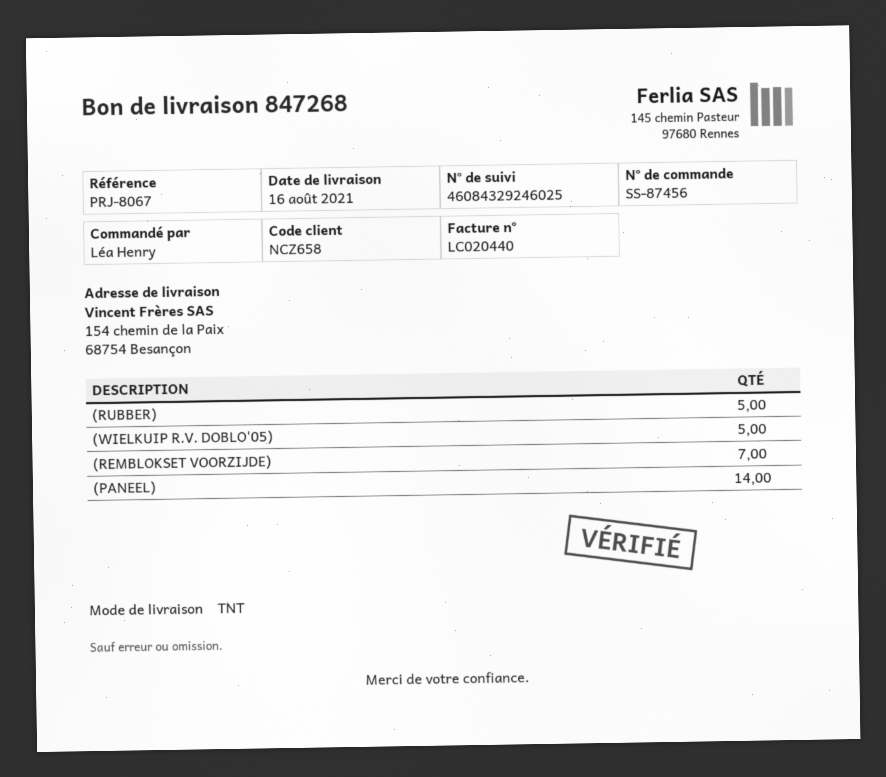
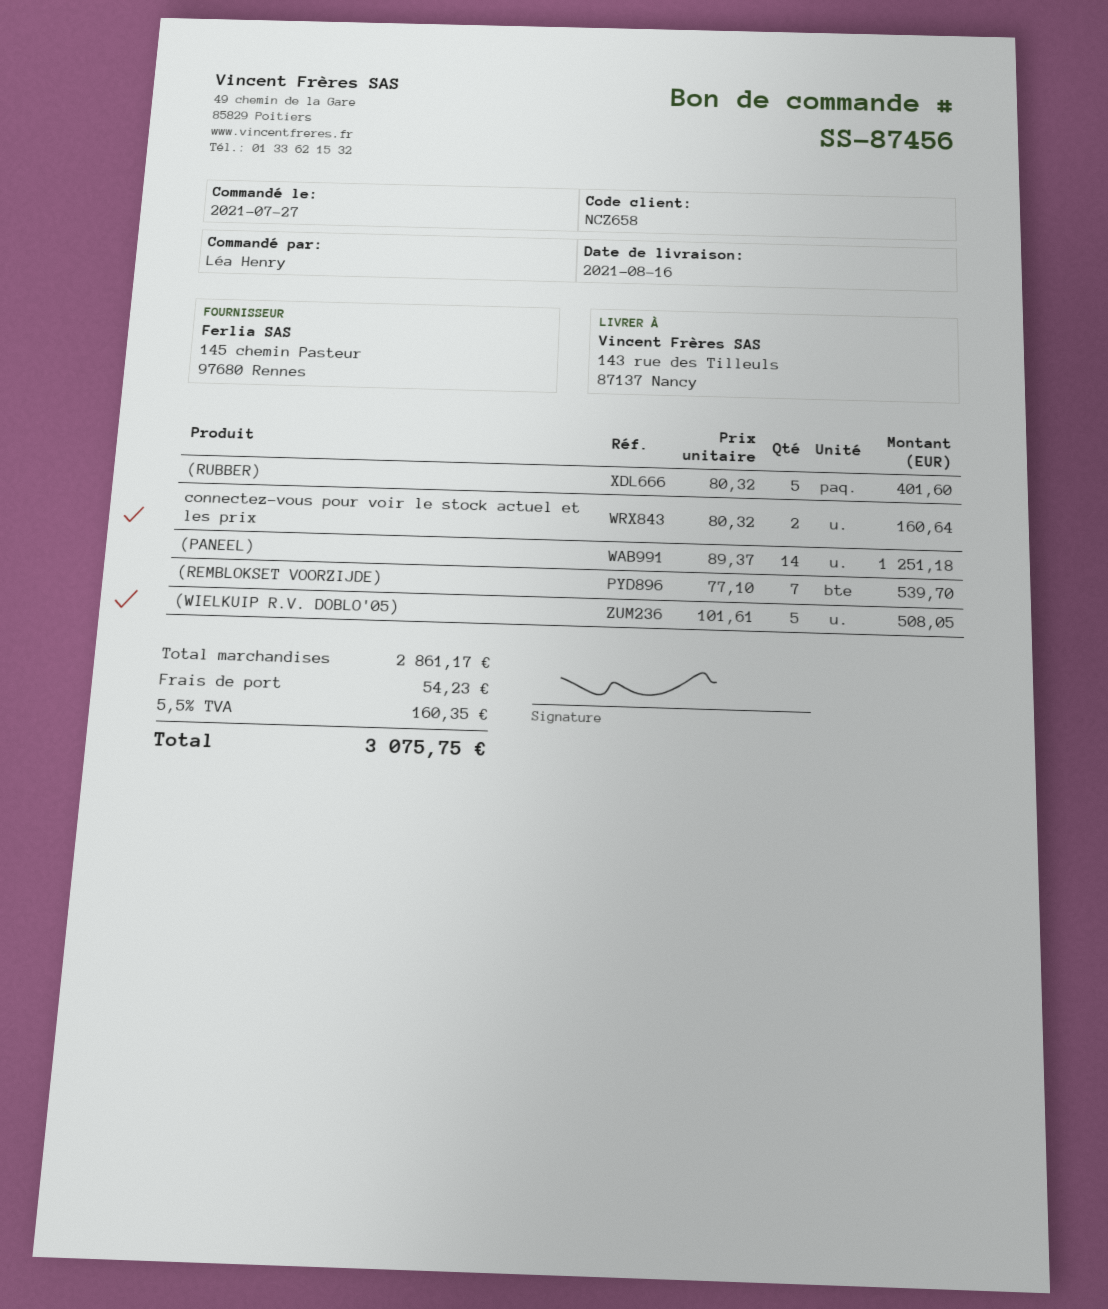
ship to: 154 chemin de la Paix, 68754 Besançon -> 143 rue des Tilleuls, 87137 Nancy
connectez-vous pour voir le stock actuel et les prix: none -> 2

